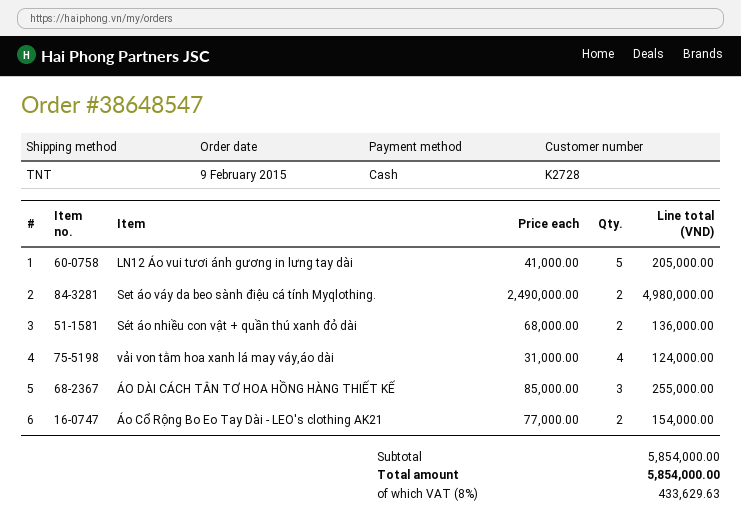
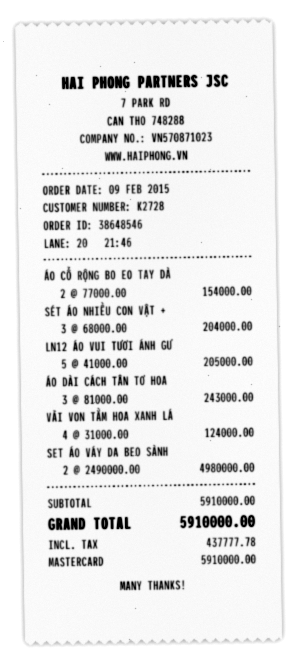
order number: 38648547 -> 38648546
payment method: cash -> Mastercard
Sét áo nhiều con vật + quần thú xanh đỏ dài: 2 x 68000.00 = 136000.00 -> 3 x 68000.00 = 204000.00
ÁO DÀI CÁCH TÂN TƠ HOA HỒNG HÀNG THIẾT KẾ: 3 x 85000.00 = 255000.00 -> 3 x 81000.00 = 243000.00
subtotal: 5854000.00 -> 5910000.00
tax: 433629.63 -> 437777.78
total: 5854000.00 -> 5910000.00

